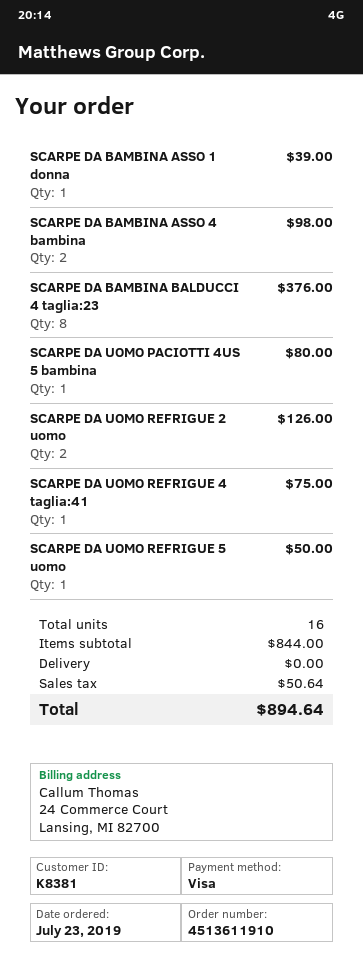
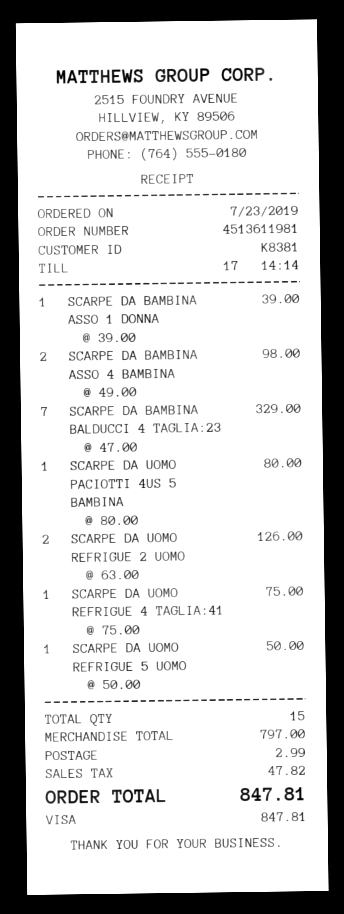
order number: 4513611910 -> 4513611981
SCARPE DA BAMBINA BALDUCCI 4 taglia:23: 8 for 376.00 -> 7 for 329.00
total quantity: 16 -> 15
subtotal: 844.00 -> 797.00
shipping: 0.00 -> 2.99
tax: 50.64 -> 47.82
total: 894.64 -> 847.81

